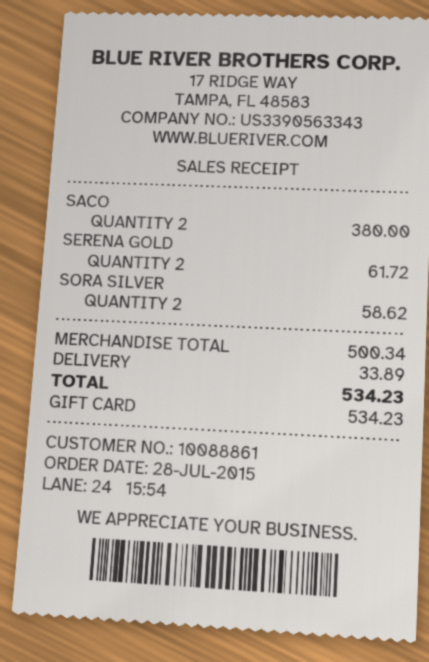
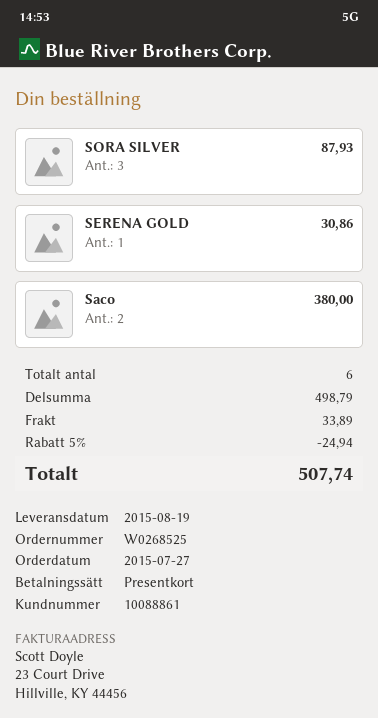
order date: 2015-07-28 -> 2015-07-27
SERENA GOLD: 2 for 61.72 -> 1 for 30.86
SORA SILVER: 2 for 58.62 -> 3 for 87.93
subtotal: 500.34 -> 498.79
discount: none -> 5% = 24.94
total: 534.23 -> 507.74

